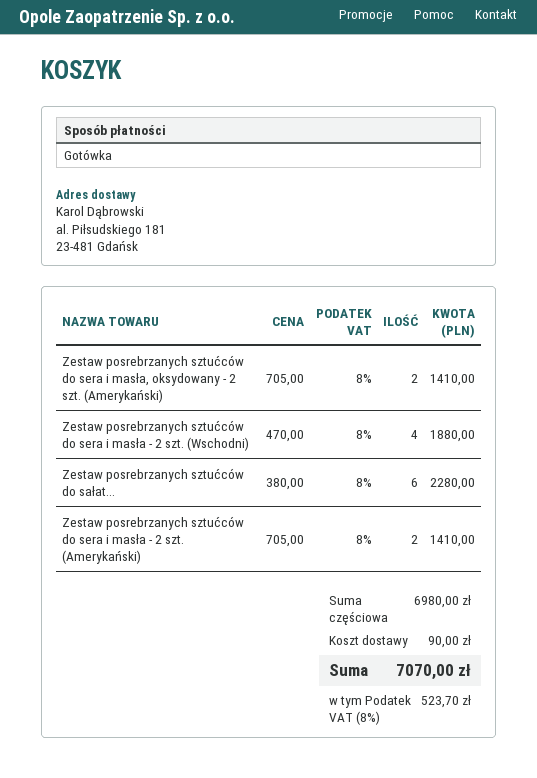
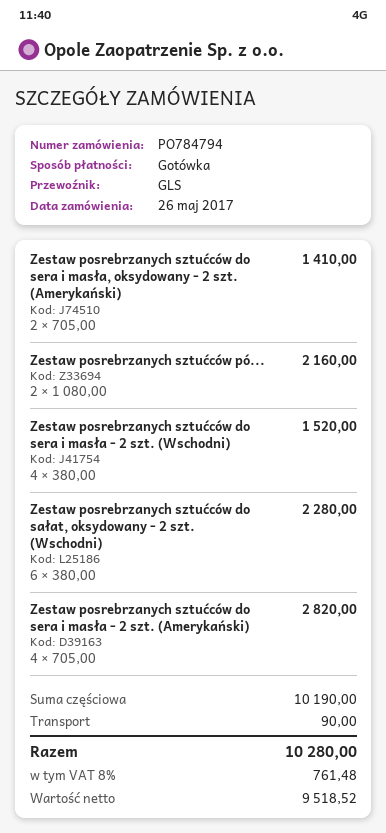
Zestaw posrebrzanych sztućców do sera i masła - 2 szt. (Wschodni): 4 x 470.00 = 1880.00 -> 4 x 380.00 = 1520.00
Zestaw posrebrzanych sztućców do sera i masła - 2 szt. (Amerykański): 2 x 705.00 = 1410.00 -> 4 x 705.00 = 2820.00
Zestaw posrebrzanych sztućców pó...: none -> 2 x 1080.00 = 2160.00
subtotal: 6980.00 -> 10190.00
tax: 8% = 523.70 -> 8% = 761.48
total: 7070.00 -> 10280.00

